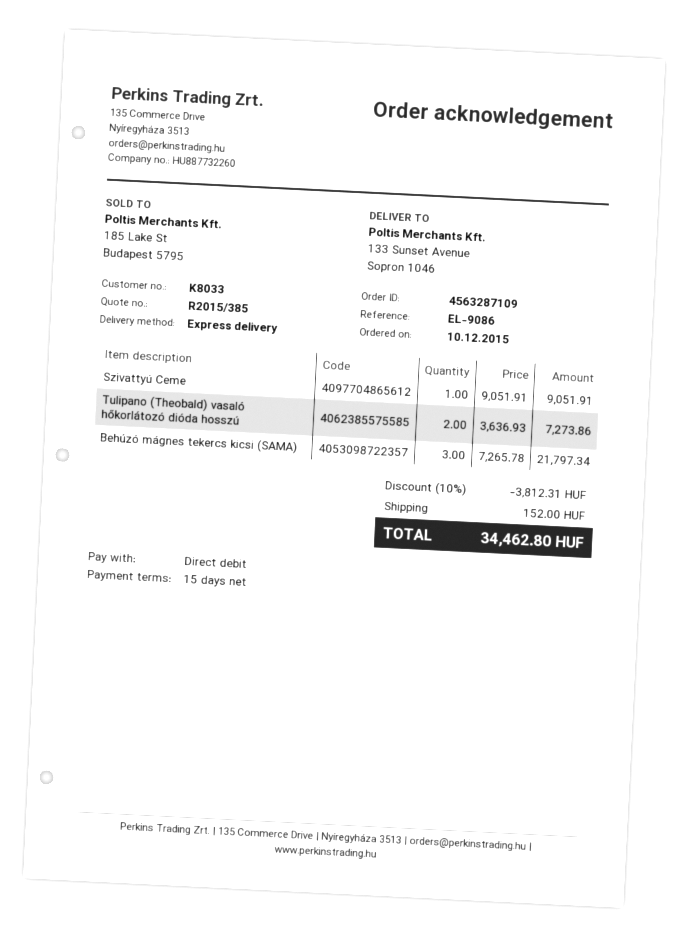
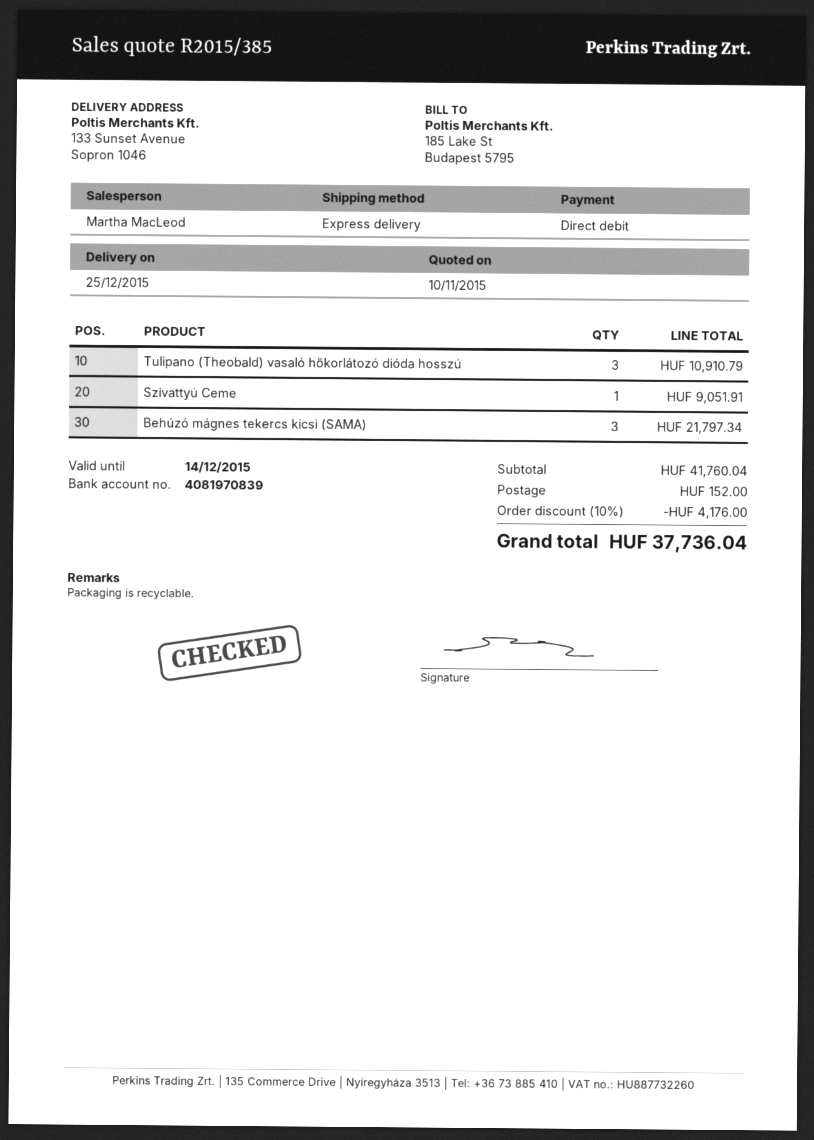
Tulipano (Theobald) vasaló hőkorlátozó dióda hosszú: 2 for 7273.86 -> 3 for 10910.79
discount: 10% = 3812.31 -> 10% = 4176.00
total: 34462.80 -> 37736.04

